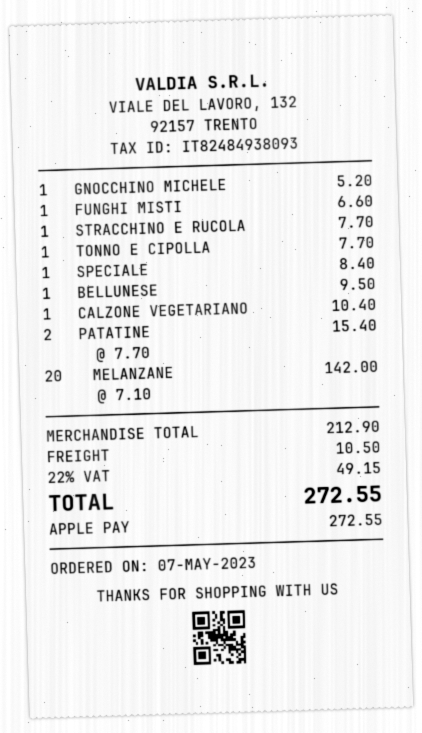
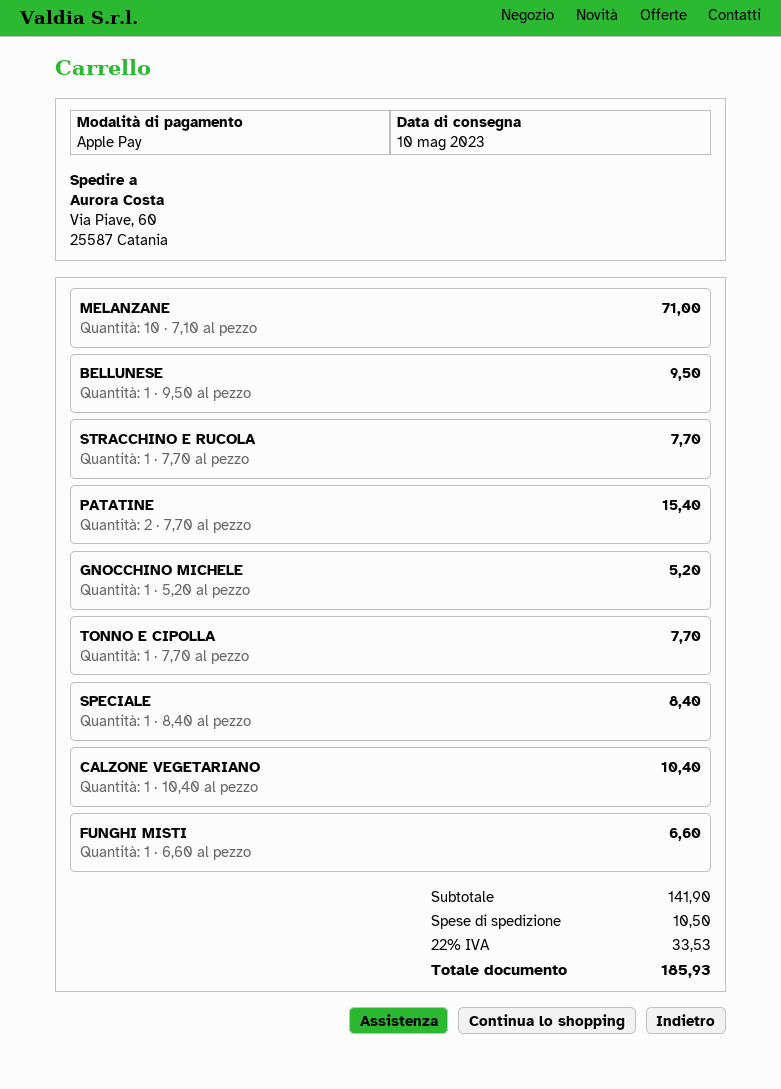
MELANZANE: 20 x 7.10 = 142.00 -> 10 x 7.10 = 71.00
subtotal: 212.90 -> 141.90
tax: 22% = 49.15 -> 22% = 33.53
total: 272.55 -> 185.93

